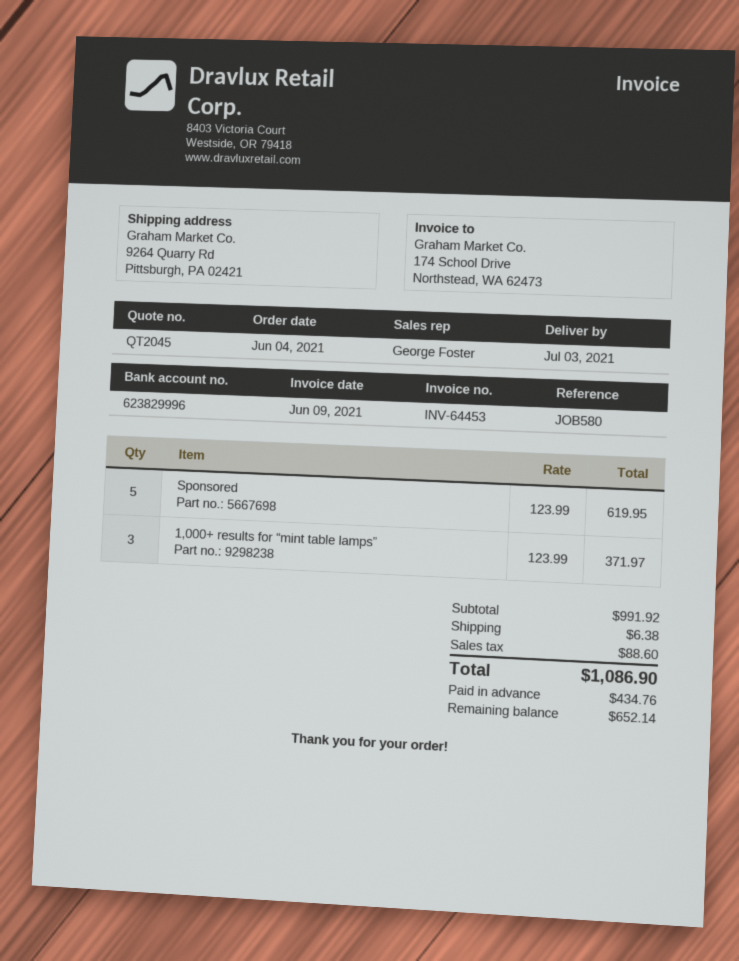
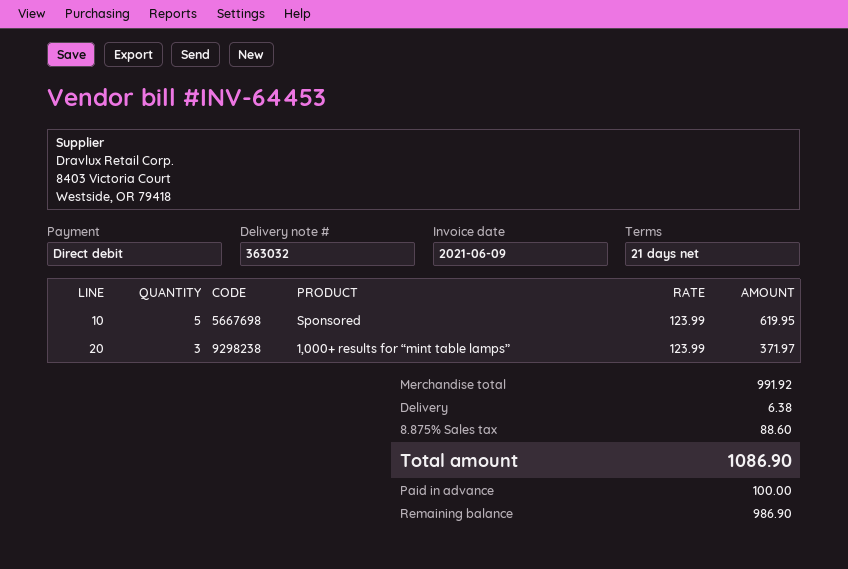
deposit: 434.76 -> 100.00
balance: 652.14 -> 986.90

